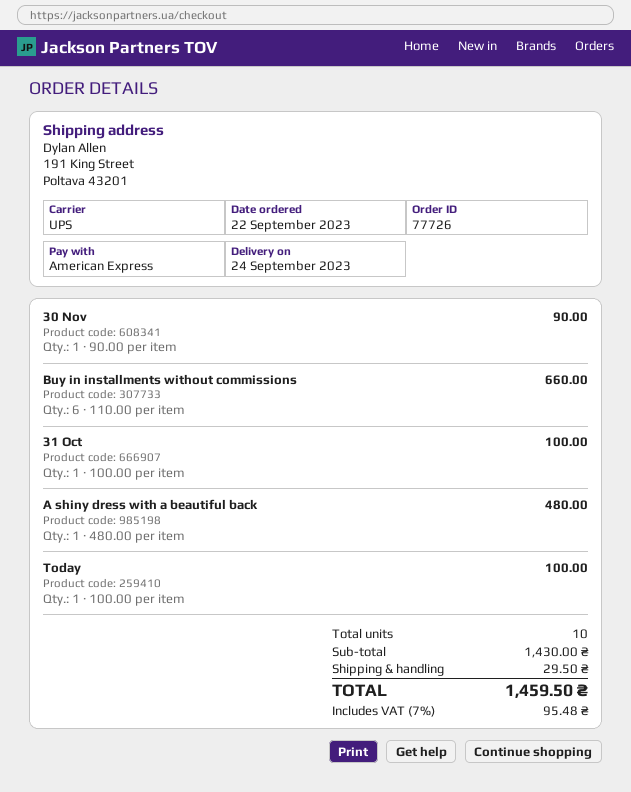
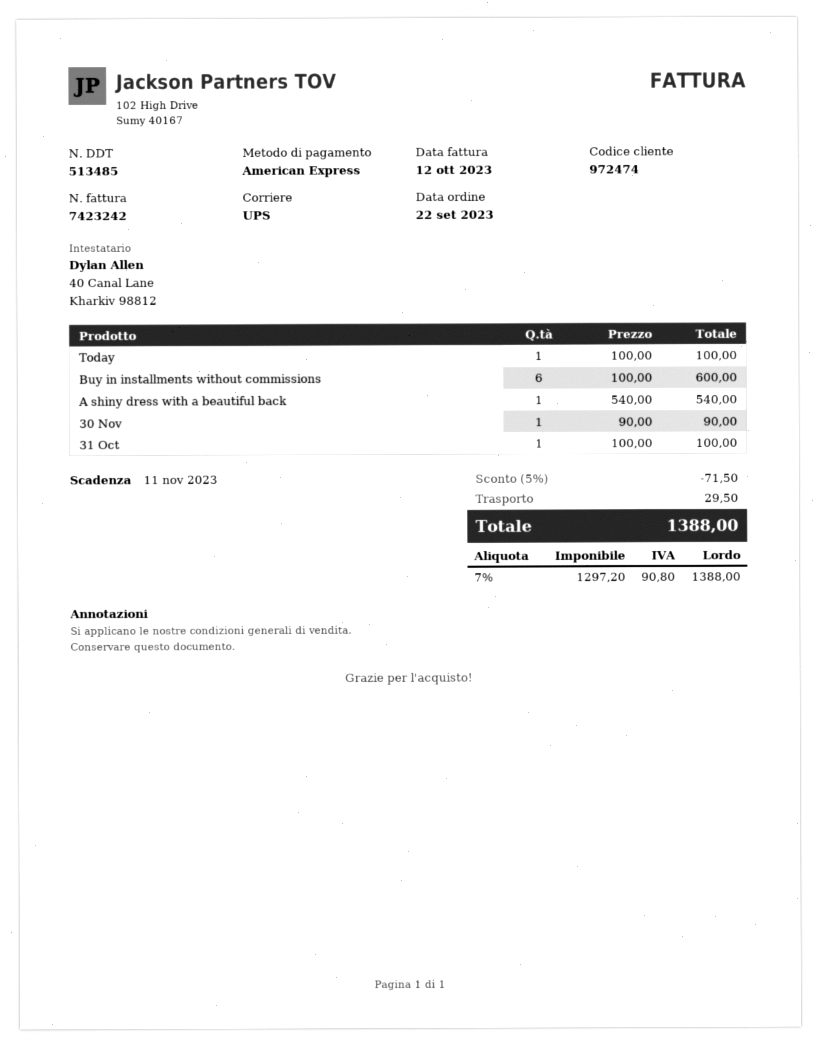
Buy in installments without commissions: 6 x 110.00 = 660.00 -> 6 x 100.00 = 600.00
A shiny dress with a beautiful back: 1 x 480.00 = 480.00 -> 1 x 540.00 = 540.00
discount: none -> 5% = 71.50
tax: 7% = 95.48 -> 7% = 90.80
total: 1459.50 -> 1388.00

